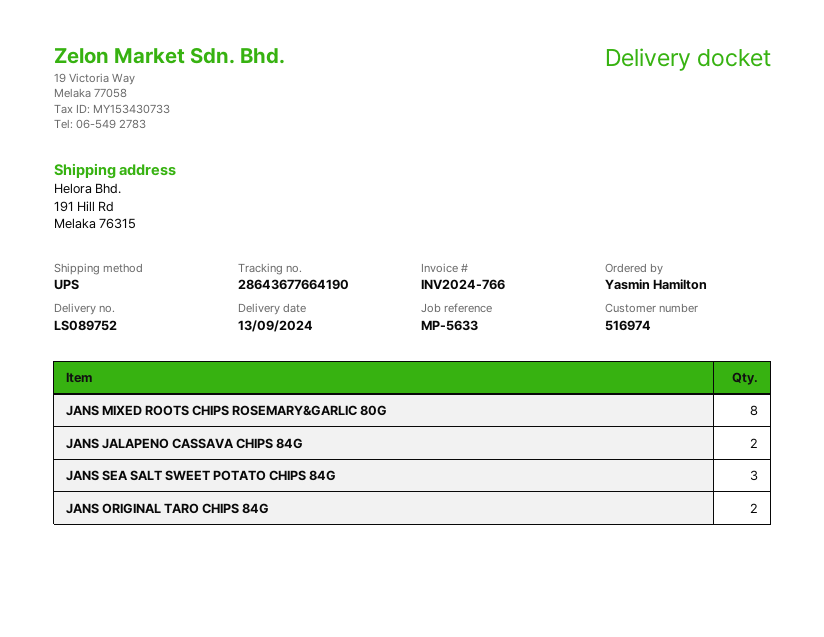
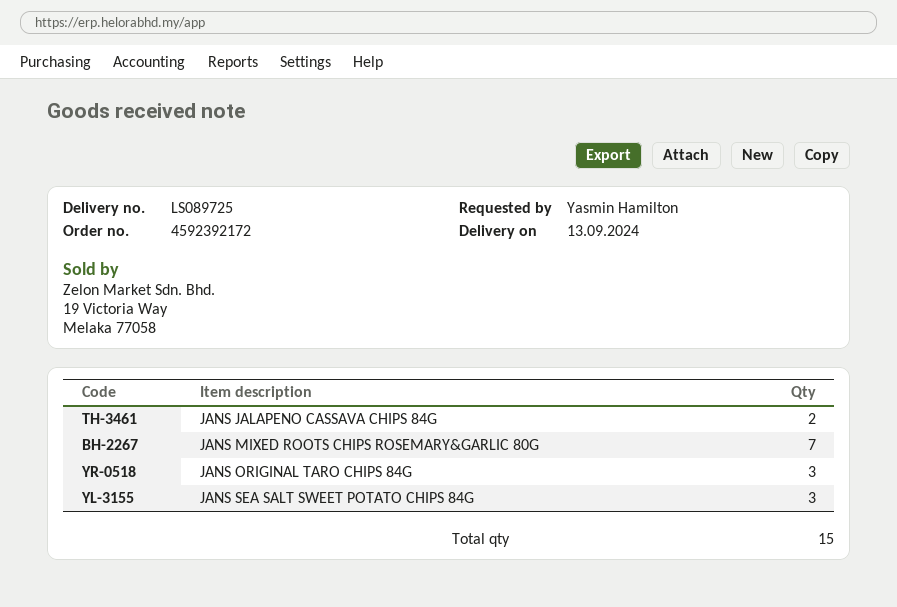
delivery note number: LS089752 -> LS089725
JANS MIXED ROOTS CHIPS ROSEMARY&GARLIC 80G: 8 -> 7
JANS ORIGINAL TARO CHIPS 84G: 2 -> 3

